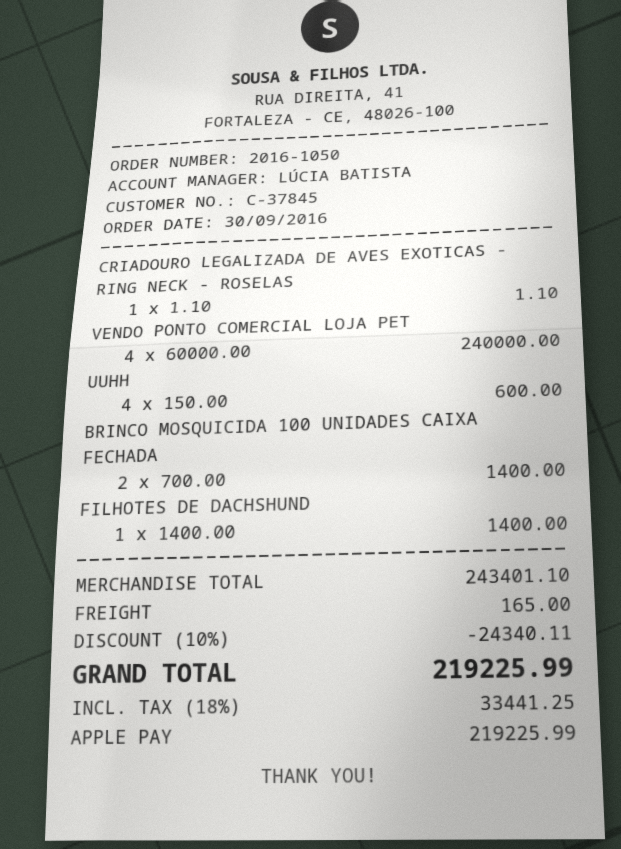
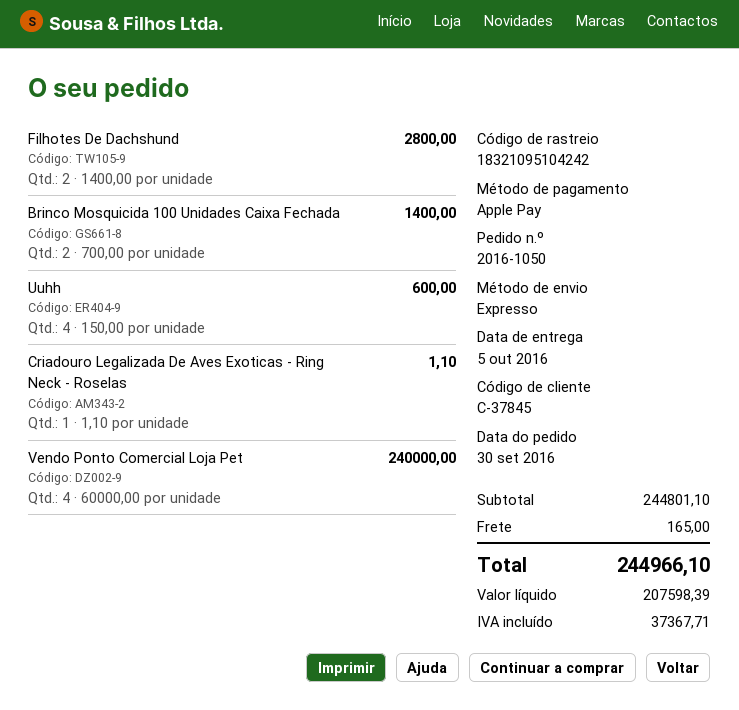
FILHOTES DE DACHSHUND: 1 x 1400.00 = 1400.00 -> 2 x 1400.00 = 2800.00
subtotal: 243401.10 -> 244801.10
discount: 10% = 24340.11 -> none
tax: 33441.25 -> 37367.71
total: 219225.99 -> 244966.10

